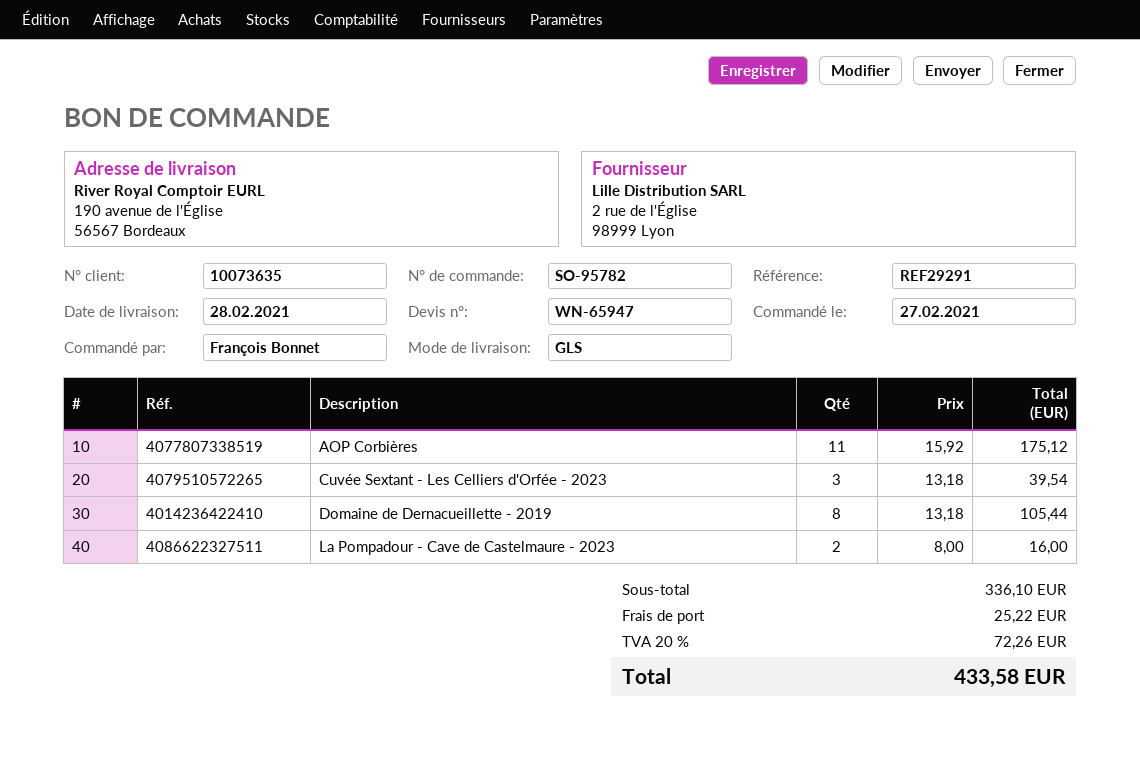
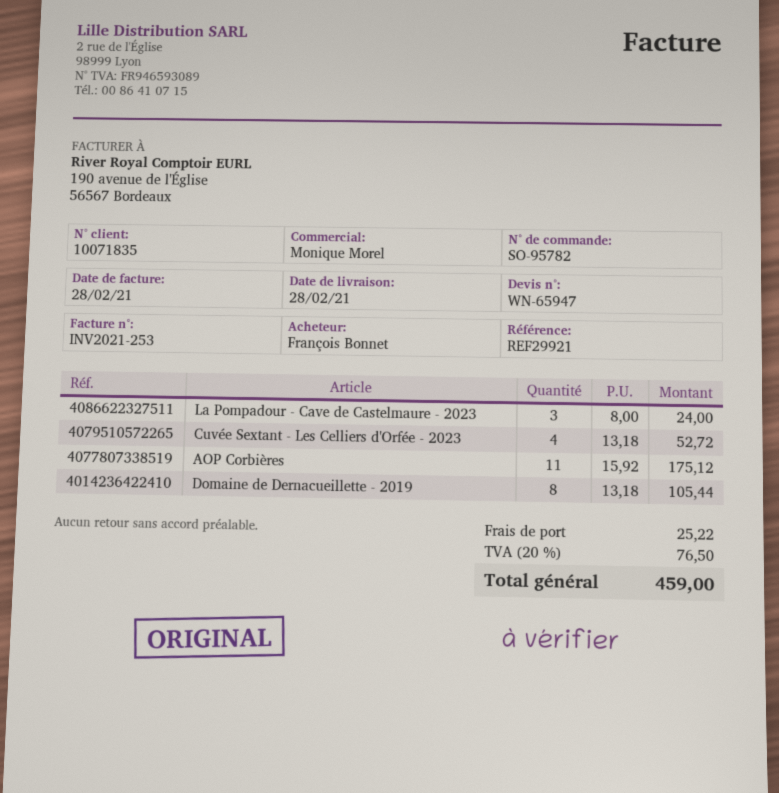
customer number: 10073635 -> 10071835
reference: REF29291 -> REF29921
Cuvée Sextant - Les Celliers d'Orfée - 2023: 3 x 13.18 = 39.54 -> 4 x 13.18 = 52.72
La Pompadour - Cave de Castelmaure - 2023: 2 x 8.00 = 16.00 -> 3 x 8.00 = 24.00
tax: 20% = 72.26 -> 20% = 76.50
total: 433.58 -> 459.00

